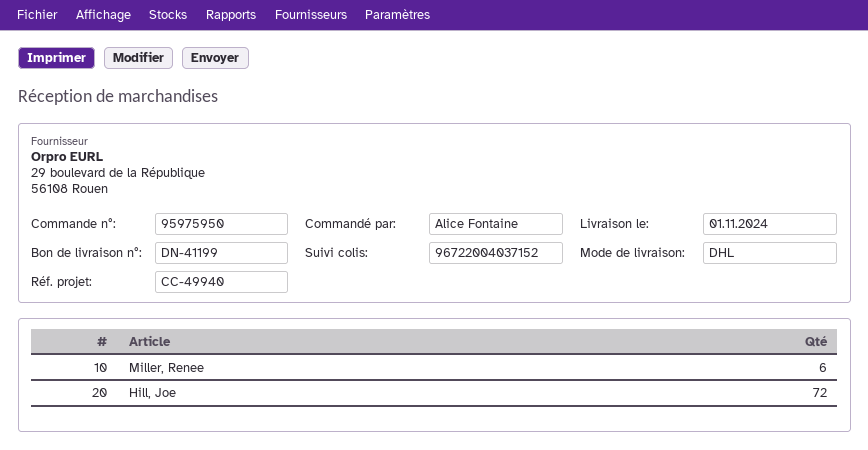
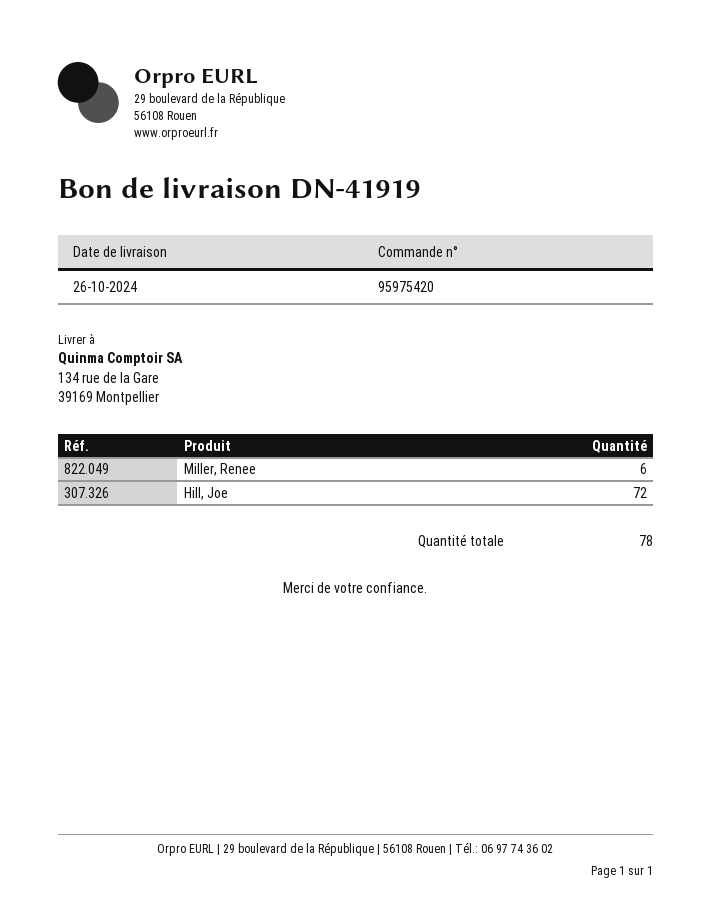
order number: 95975950 -> 95975420
delivery note number: DN-41199 -> DN-41919
delivery date: 2024-11-01 -> 2024-10-26

